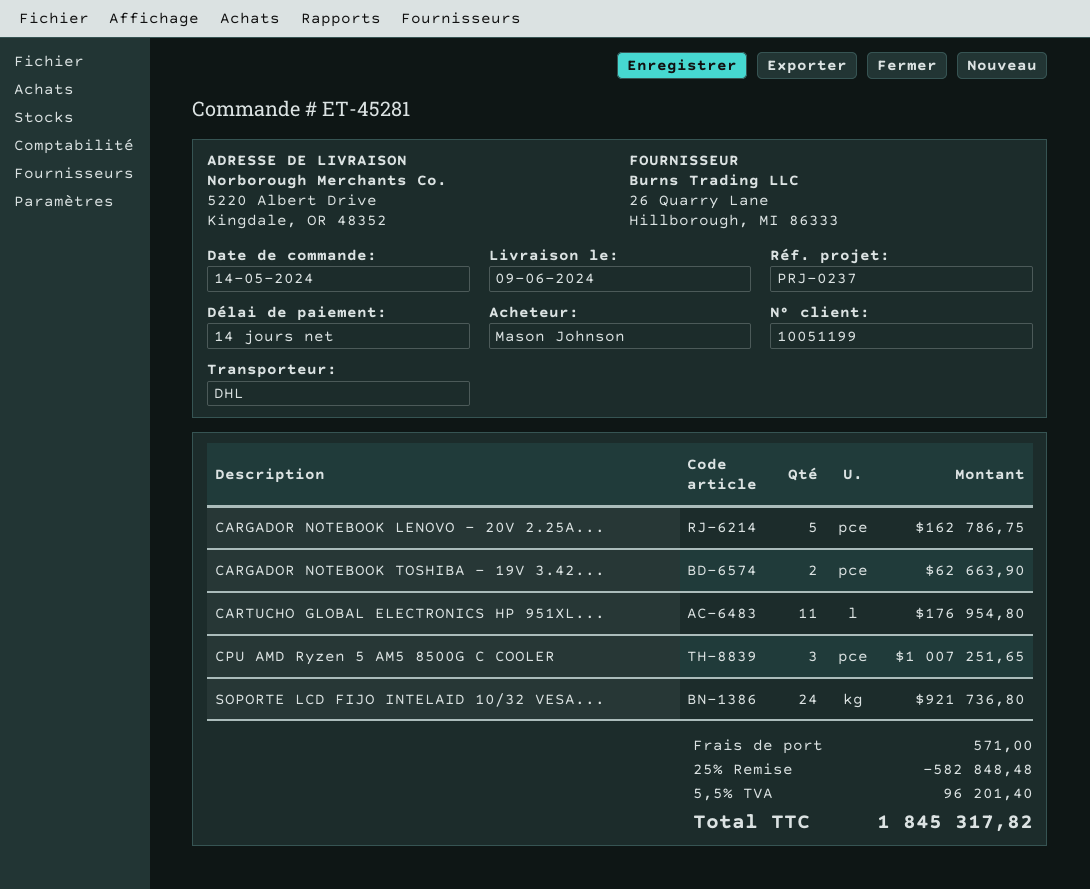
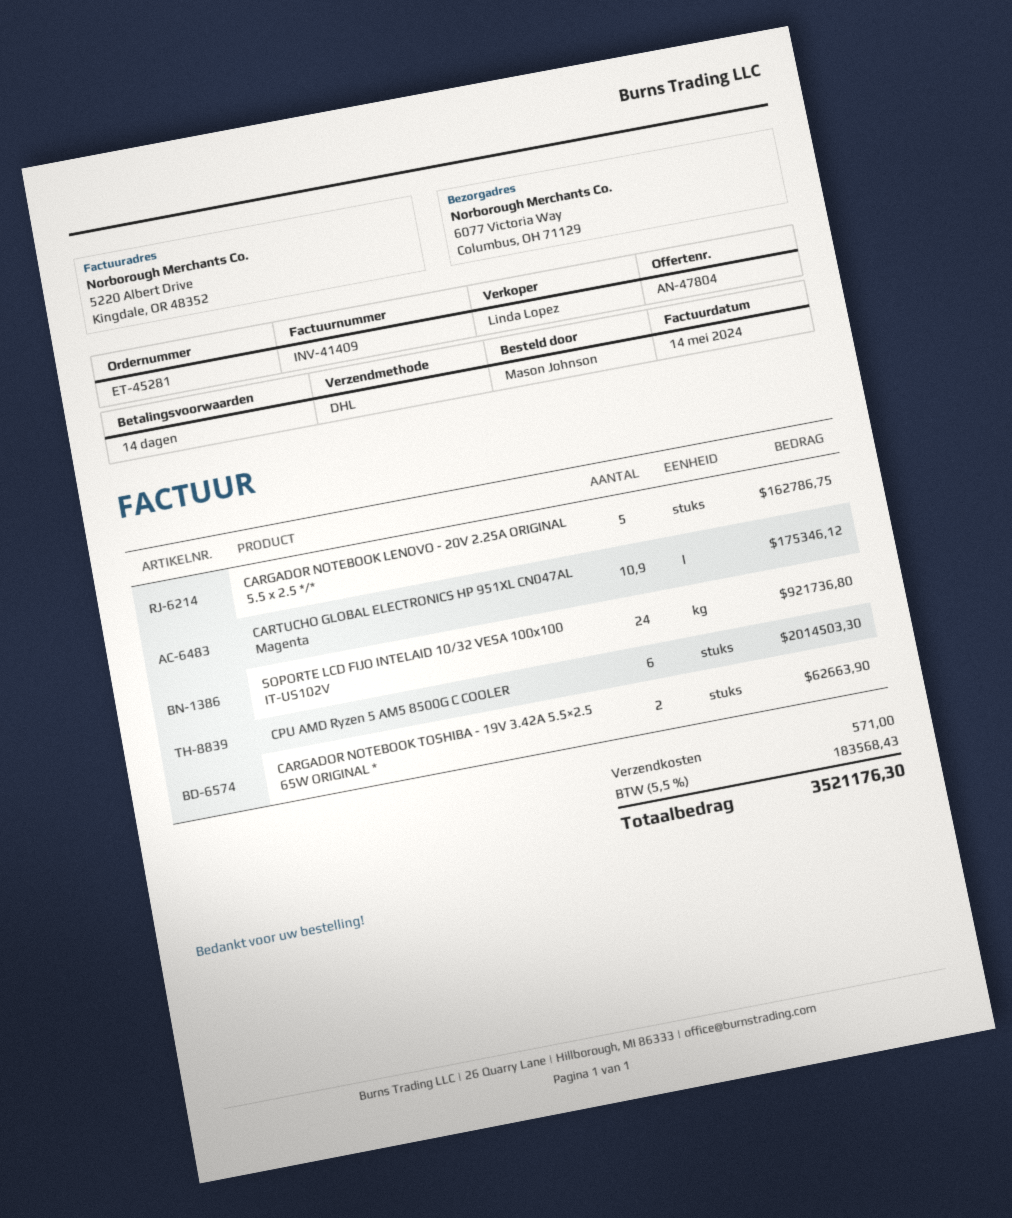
ship to: 5220 Albert Drive, Kingdale, OR 48352 -> 6077 Victoria Way, Columbus, OH 71129
CARTUCHO GLOBAL ELECTRONICS HP 951XL...: 11 for 176954.80 -> 10.9 for 175346.12
CPU AMD Ryzen 5 AM5 8500G C COOLER: 3 for 1007251.65 -> 6 for 2014503.30
discount: 25% = 582848.48 -> none
tax: 5.5% = 96201.40 -> 5.5% = 183568.43
total: 1845317.82 -> 3521176.30

